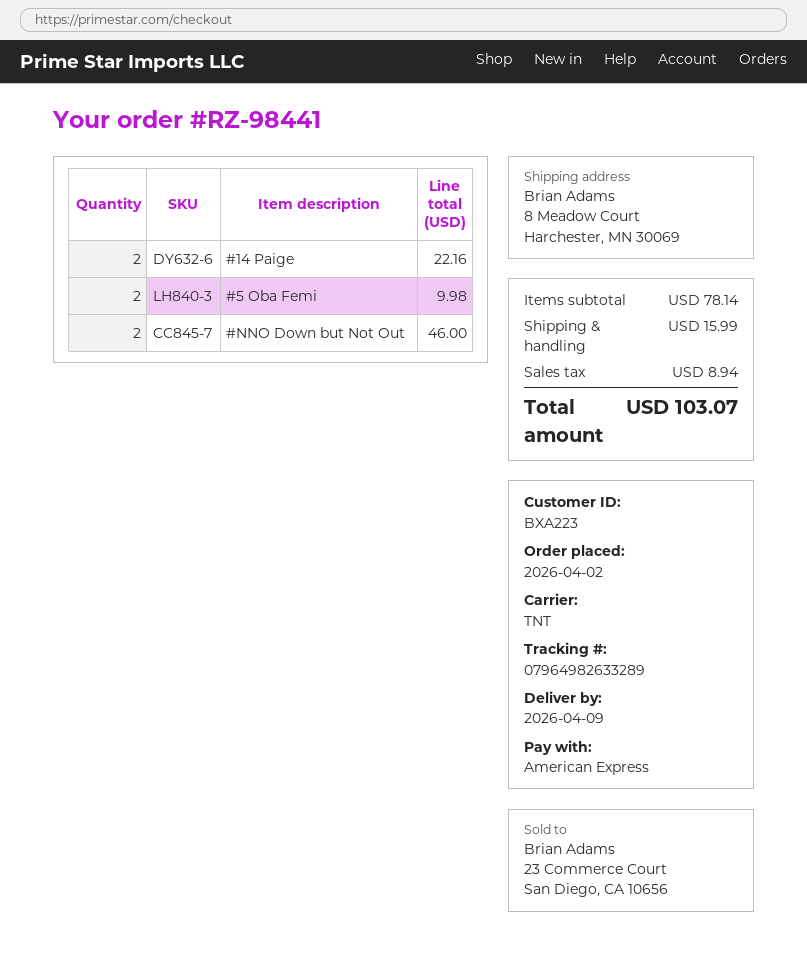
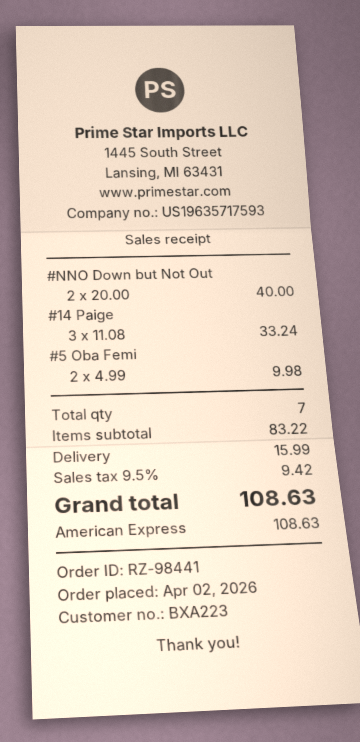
#14 Paige: 2 for 22.16 -> 3 for 33.24
#NNO Down but Not Out: 2 for 46.00 -> 2 for 40.00
subtotal: 78.14 -> 83.22
tax: 8.94 -> 9.42
total: 103.07 -> 108.63

